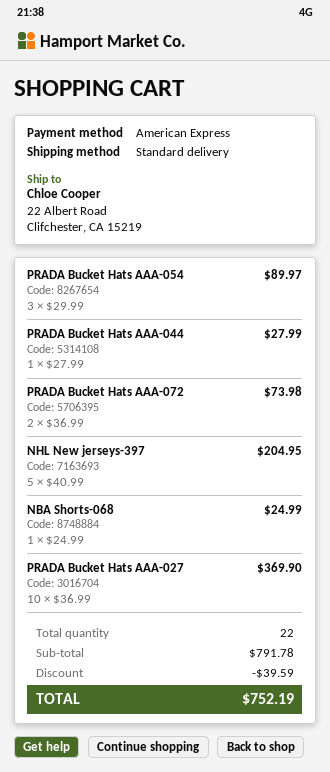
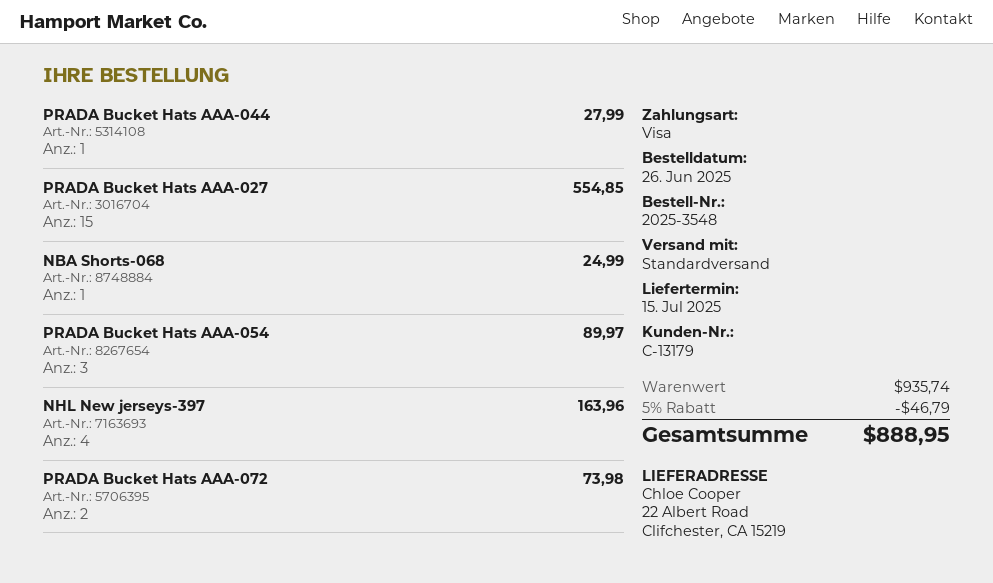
payment method: American Express -> Visa
NHL New jerseys-397: 5 for 204.95 -> 4 for 163.96
PRADA Bucket Hats AAA-027: 10 for 369.90 -> 15 for 554.85
subtotal: 791.78 -> 935.74
discount: 39.59 -> 46.79
total: 752.19 -> 888.95

